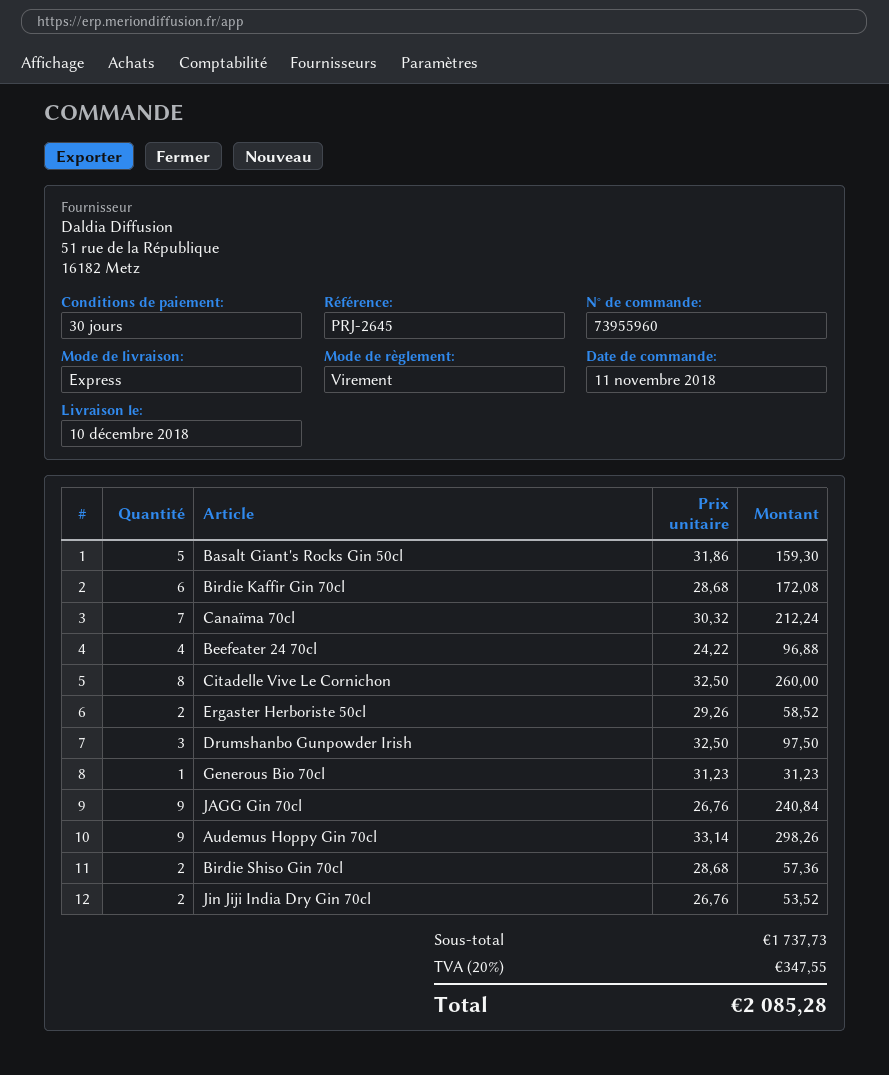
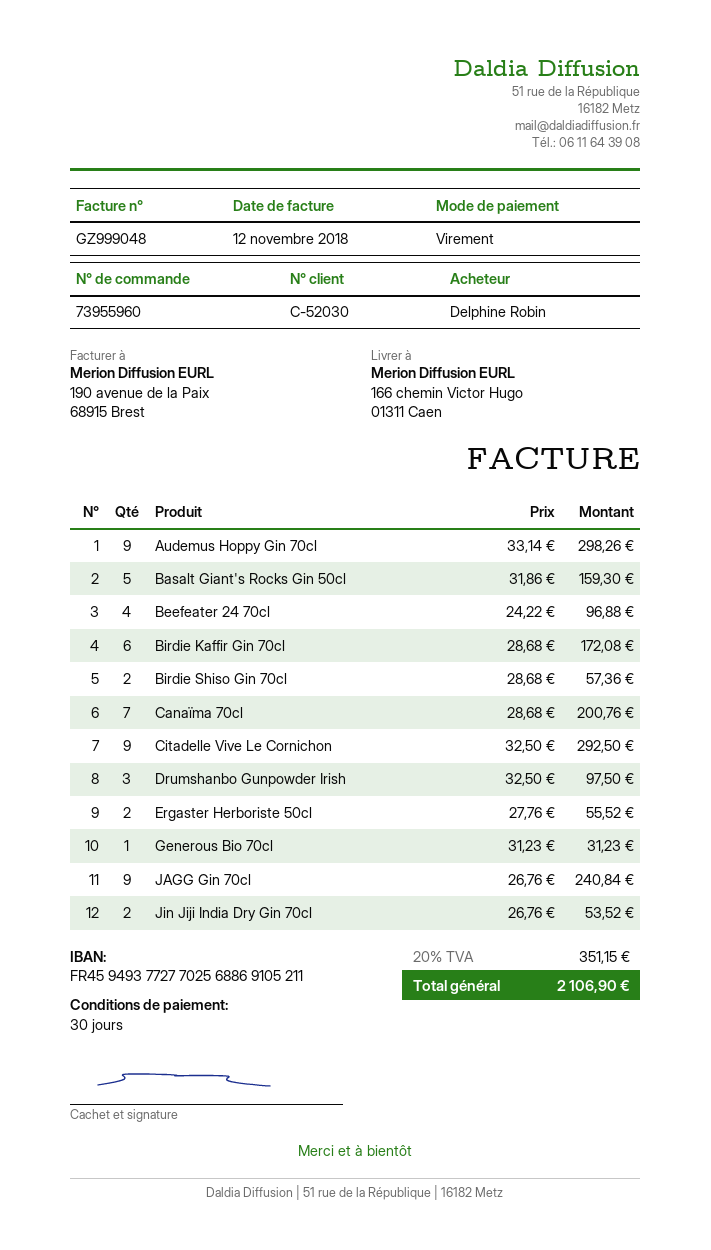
Canaïma 70cl: 7 x 30.32 = 212.24 -> 7 x 28.68 = 200.76
Citadelle Vive Le Cornichon: 8 x 32.50 = 260.00 -> 9 x 32.50 = 292.50
Ergaster Herboriste 50cl: 2 x 29.26 = 58.52 -> 2 x 27.76 = 55.52
tax: 20% = 347.55 -> 20% = 351.15
total: 2085.28 -> 2106.90

